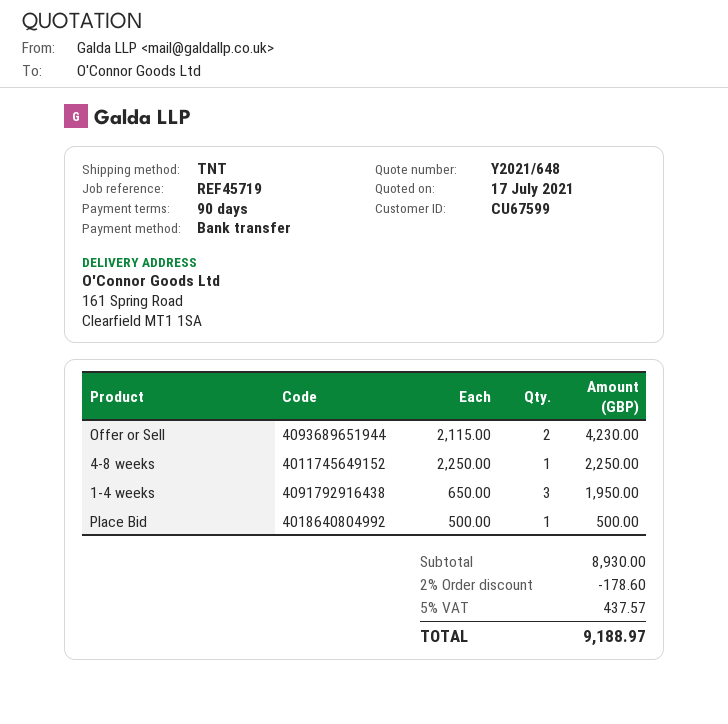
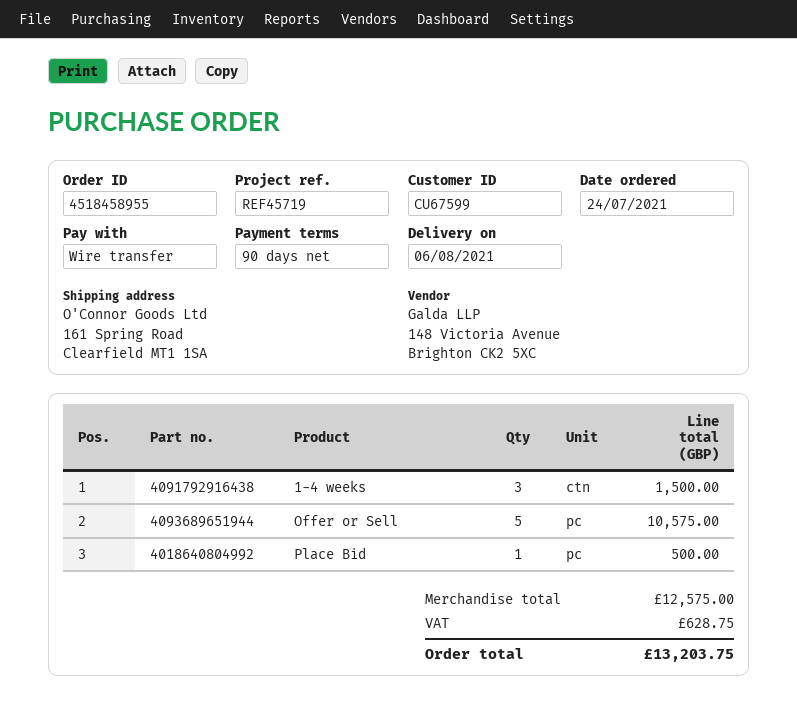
Offer or Sell: 2 for 4230.00 -> 5 for 10575.00
4-8 weeks: 1 for 2250.00 -> none
1-4 weeks: 3 for 1950.00 -> 3 for 1500.00
subtotal: 8930.00 -> 12575.00
discount: 2% = 178.60 -> none
tax: 437.57 -> 628.75
total: 9188.97 -> 13203.75

